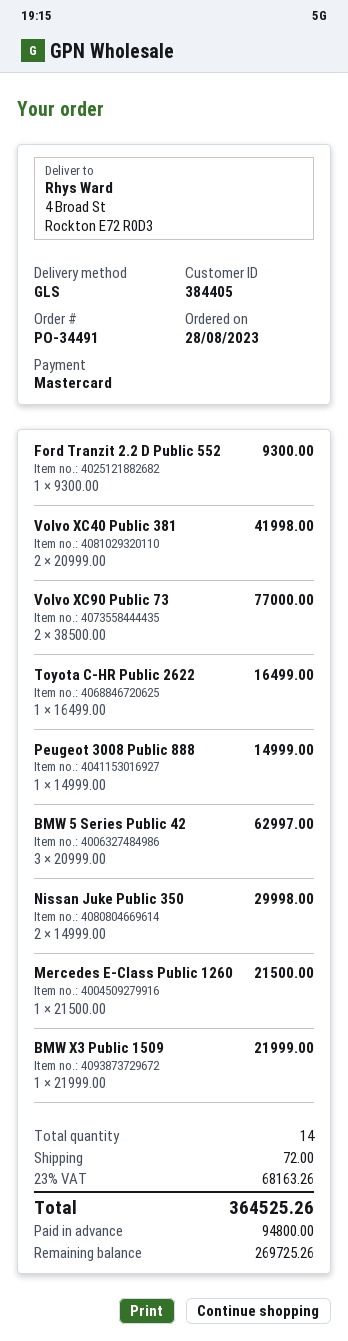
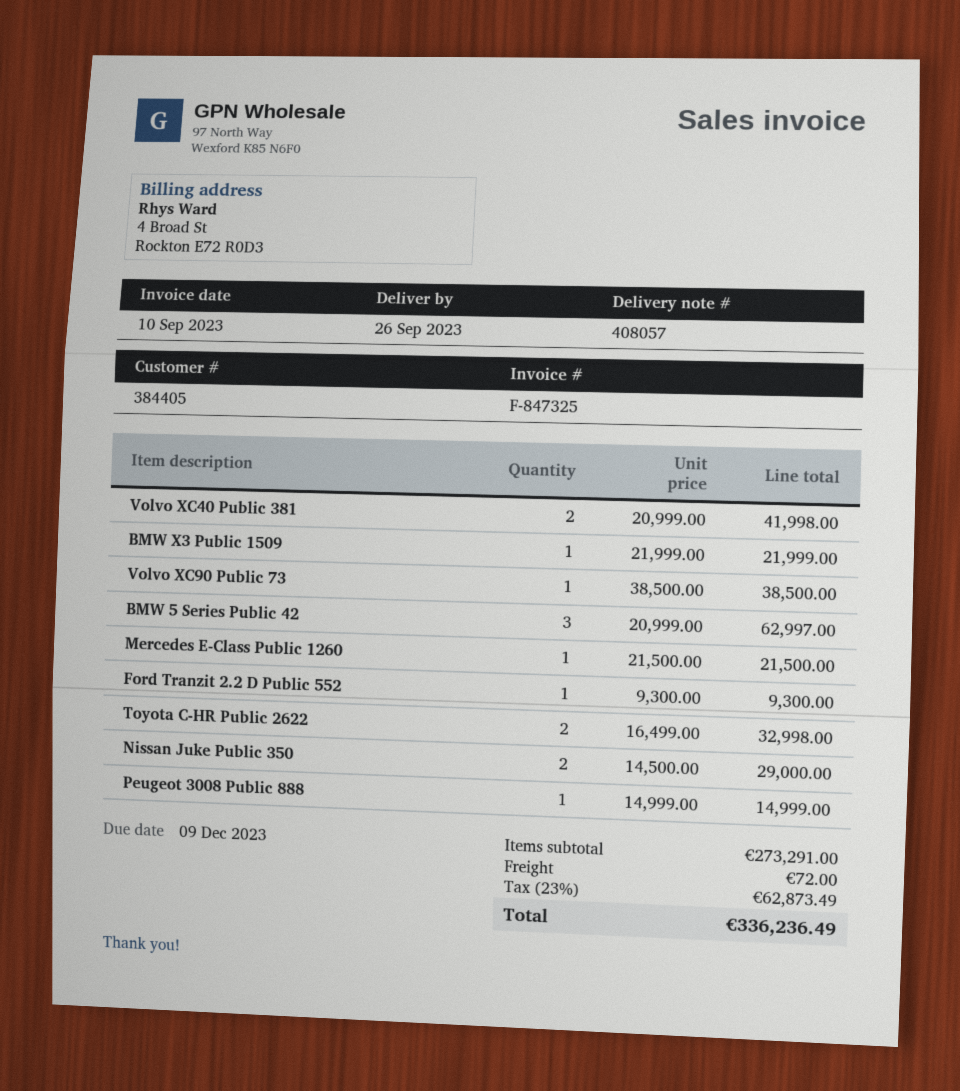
Volvo XC90 Public 73: 2 x 38500.00 = 77000.00 -> 1 x 38500.00 = 38500.00
Toyota C-HR Public 2622: 1 x 16499.00 = 16499.00 -> 2 x 16499.00 = 32998.00
Nissan Juke Public 350: 2 x 14999.00 = 29998.00 -> 2 x 14500.00 = 29000.00
tax: 23% = 68163.26 -> 23% = 62873.49
total: 364525.26 -> 336236.49

